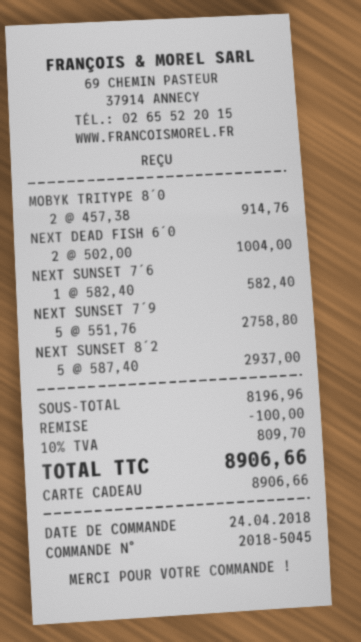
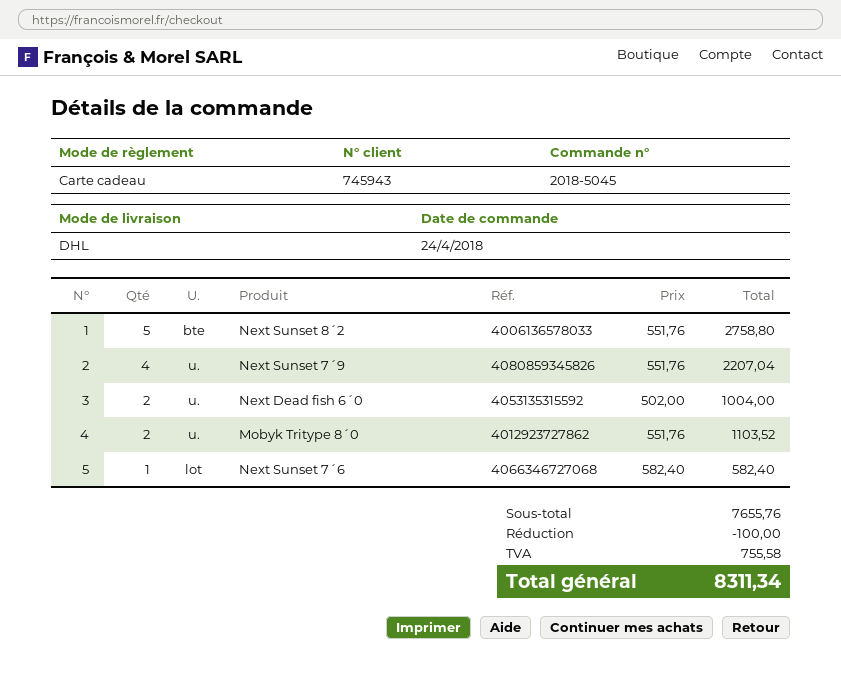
MOBYK TRITYPE 8´0: 2 x 457.38 = 914.76 -> 2 x 551.76 = 1103.52
NEXT SUNSET 7´9: 5 x 551.76 = 2758.80 -> 4 x 551.76 = 2207.04
NEXT SUNSET 8´2: 5 x 587.40 = 2937.00 -> 5 x 551.76 = 2758.80
subtotal: 8196.96 -> 7655.76
tax: 809.70 -> 755.58
total: 8906.66 -> 8311.34

